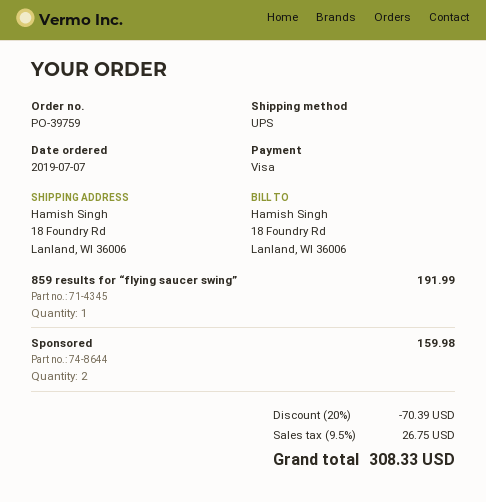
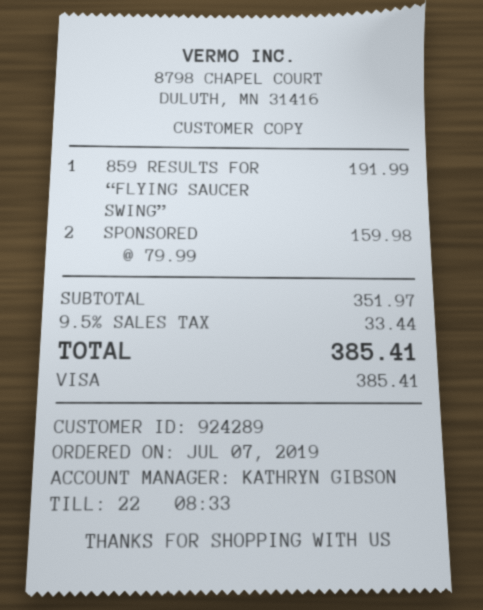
discount: 20% = 70.39 -> none
tax: 9.5% = 26.75 -> 9.5% = 33.44
total: 308.33 -> 385.41

